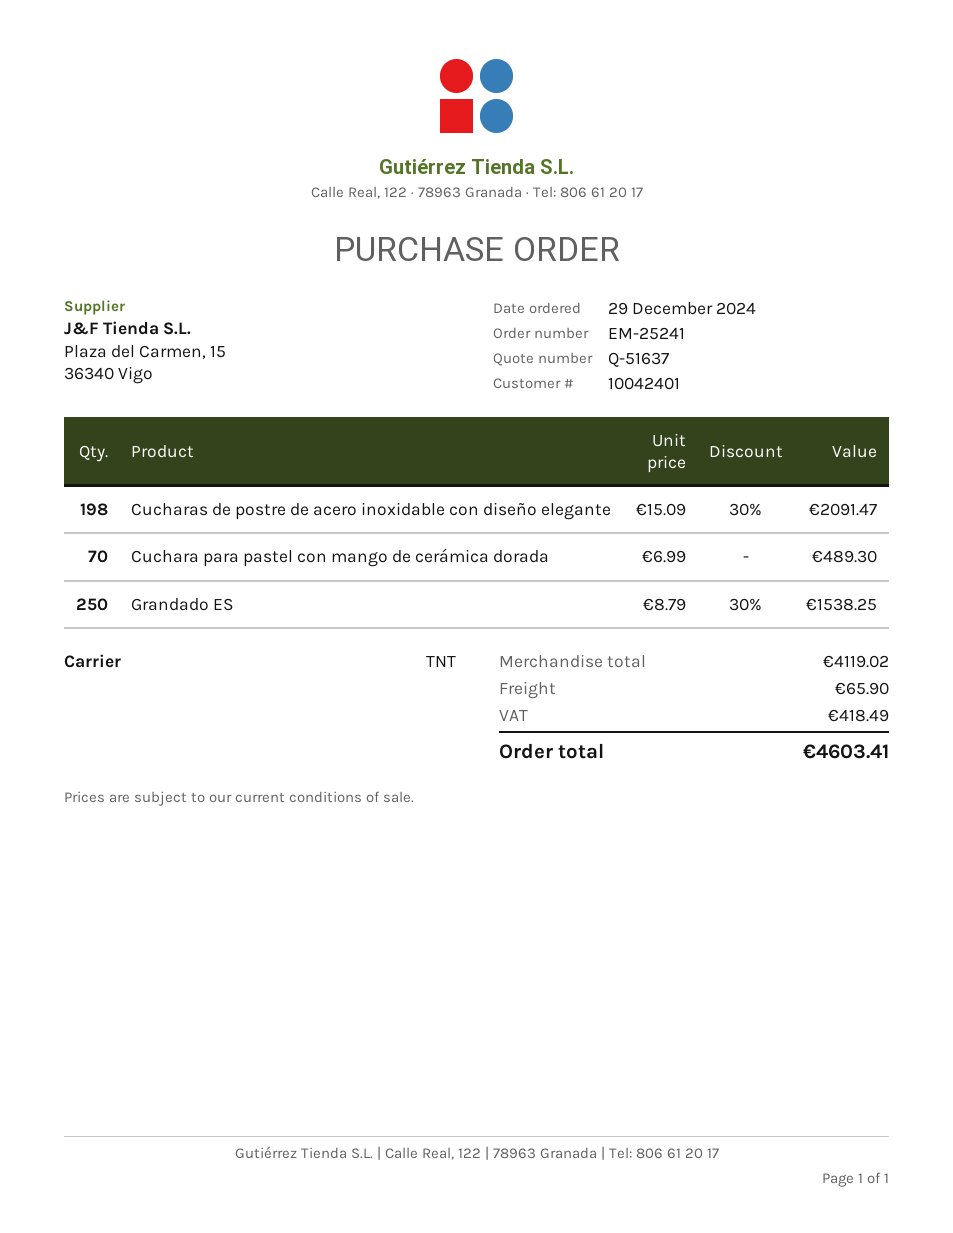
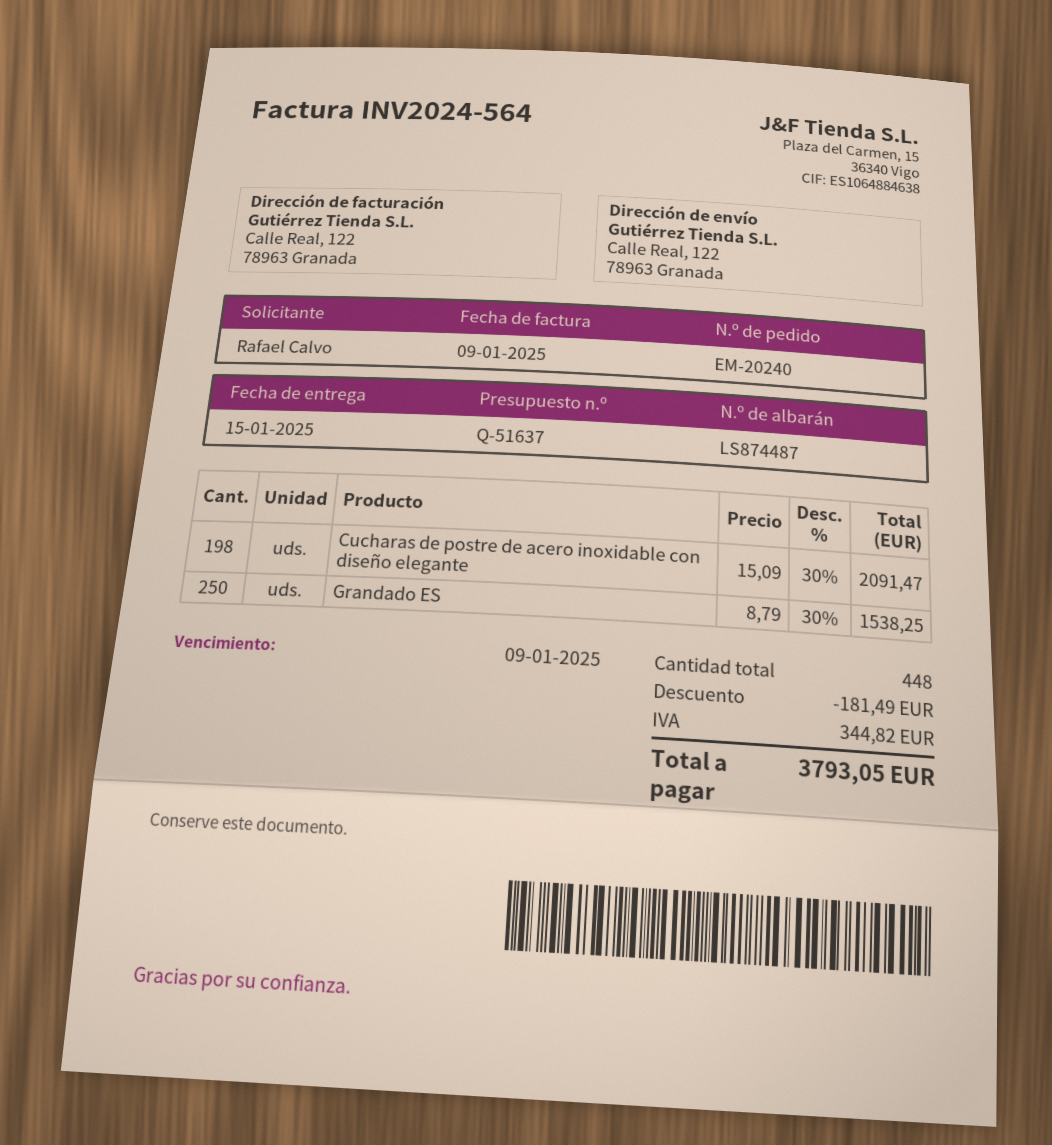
order number: EM-25241 -> EM-20240
Cuchara para pastel con mango de cerámica dorada: 70 x 6.99 = 489.30 -> none
discount: none -> 181.49
shipping: 65.90 -> none
tax: 418.49 -> 344.82
total: 4603.41 -> 3793.05

